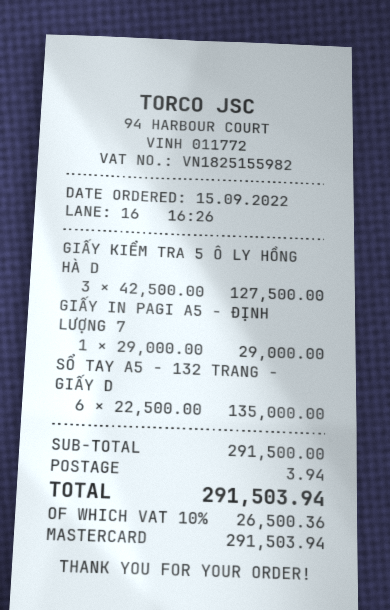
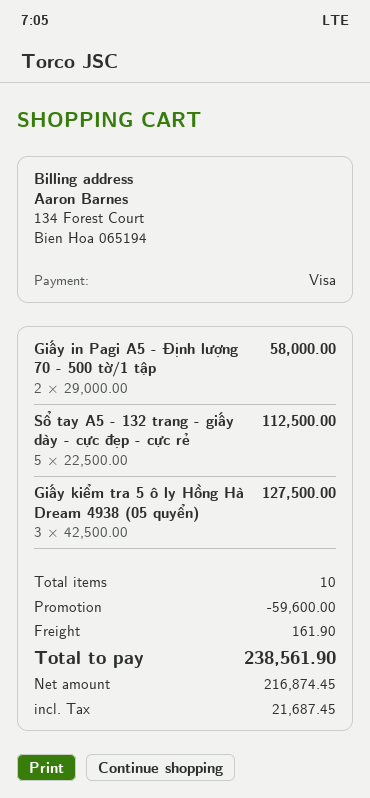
payment method: Mastercard -> Visa
GIẤY IN PAGI A5 - ĐỊNH LƯỢNG 7: 1 x 29000.00 = 29000.00 -> 2 x 29000.00 = 58000.00
SỔ TAY A5 - 132 TRANG - GIẤY D: 6 x 22500.00 = 135000.00 -> 5 x 22500.00 = 112500.00
discount: none -> 59600.00
shipping: 3.94 -> 161.90
tax: 26500.36 -> 21687.45
total: 291503.94 -> 238561.90

